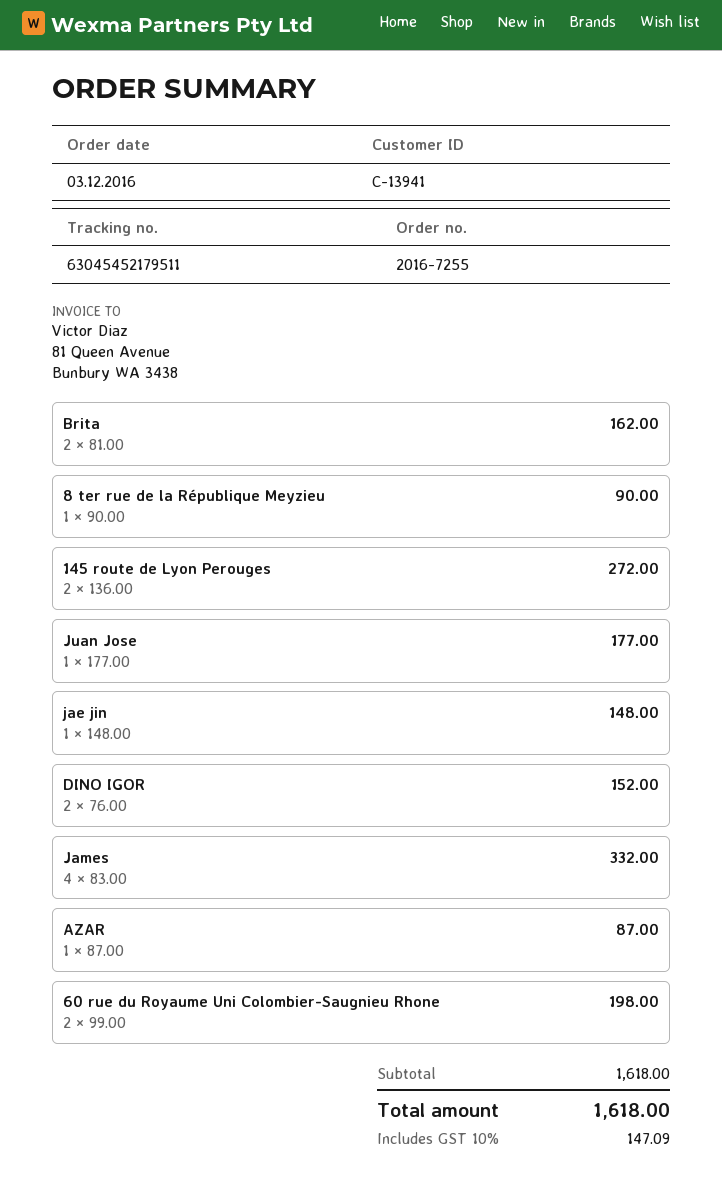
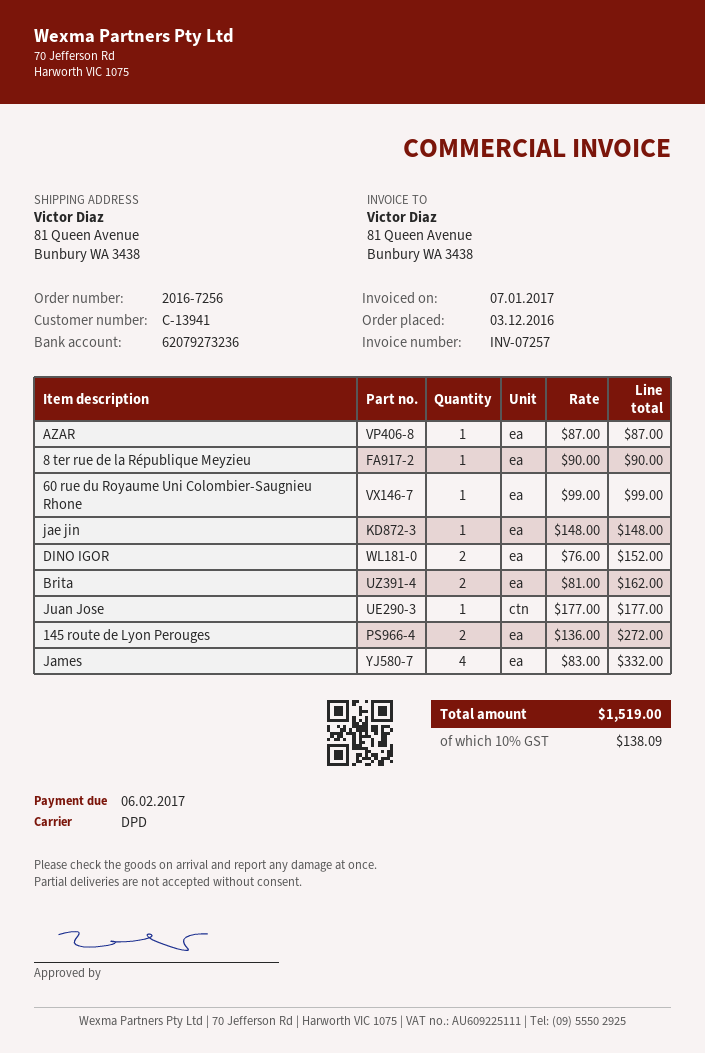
order number: 2016-7255 -> 2016-7256
60 rue du Royaume Uni Colombier-Saugnieu Rhone: 2 x 99.00 = 198.00 -> 1 x 99.00 = 99.00
tax: 10% = 147.09 -> 10% = 138.09
total: 1618.00 -> 1519.00

